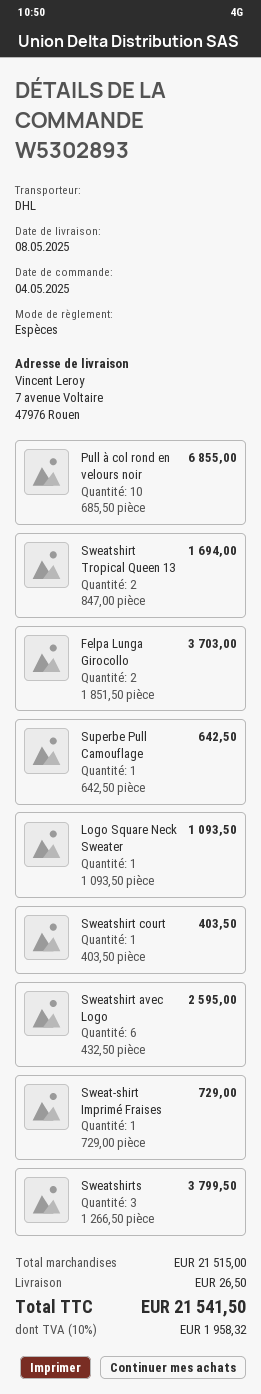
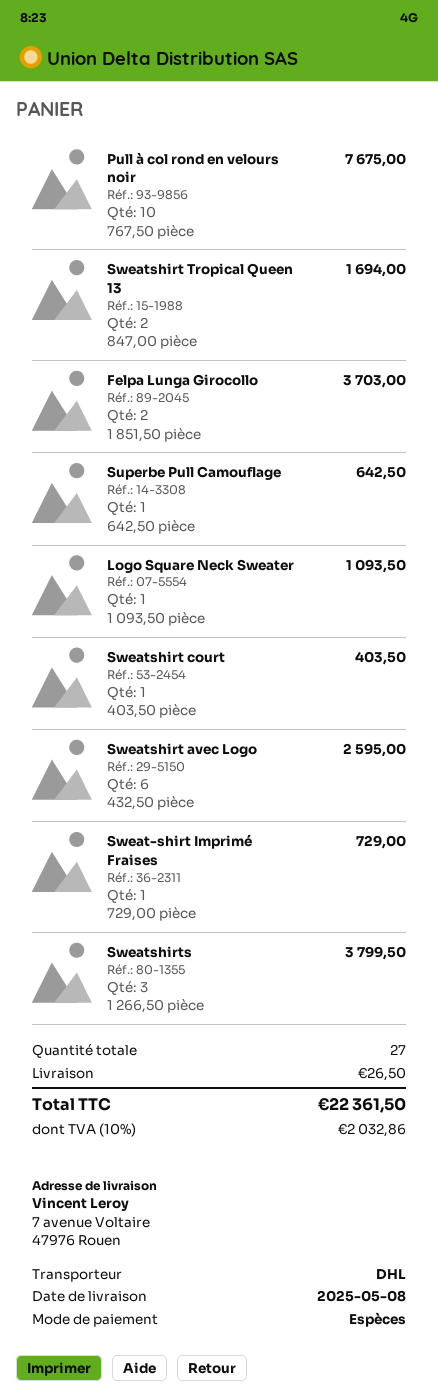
Pull à col rond en velours noir: 10 x 685.50 = 6855.00 -> 10 x 767.50 = 7675.00
tax: 10% = 1958.32 -> 10% = 2032.86
total: 21541.50 -> 22361.50

